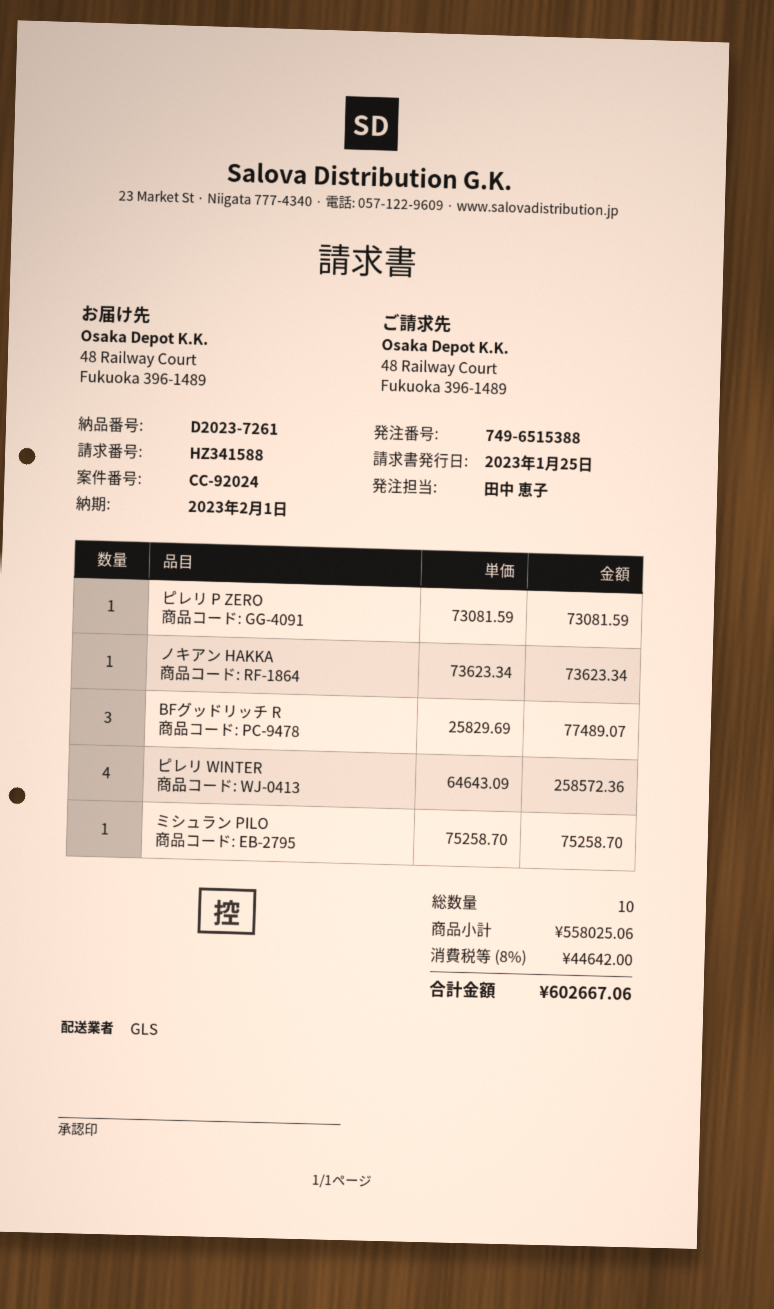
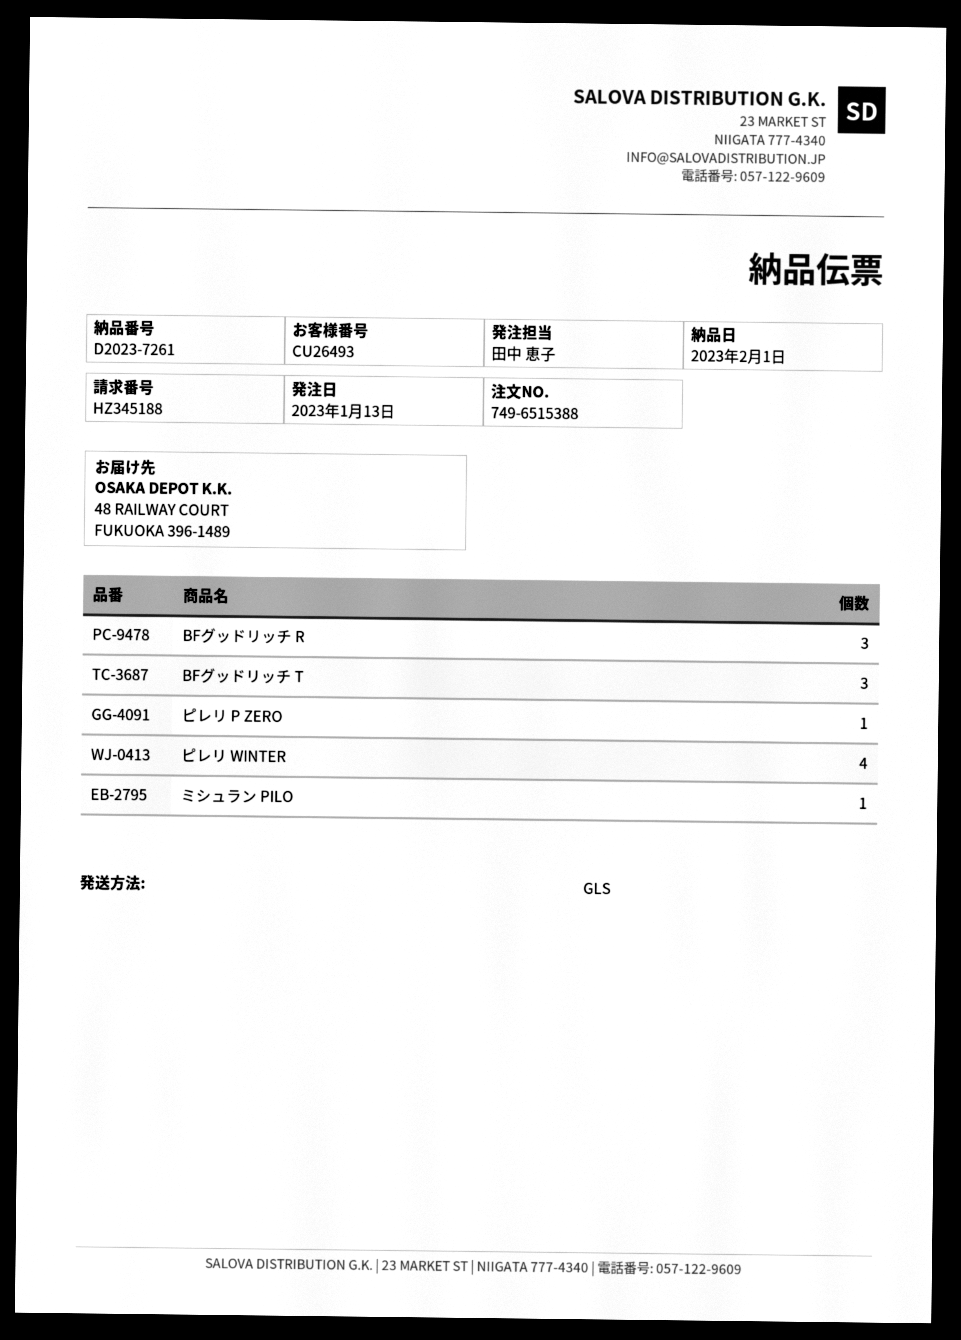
invoice number: HZ341588 -> HZ345188
ノキアン HAKKA: 1 -> none
BFグッドリッチ T: none -> 3

